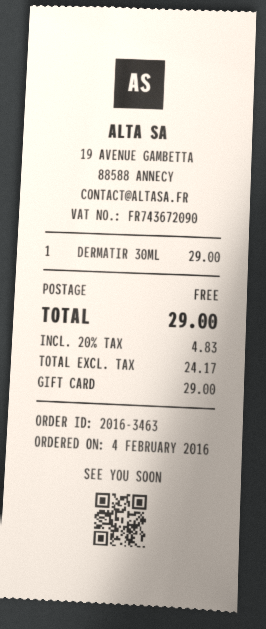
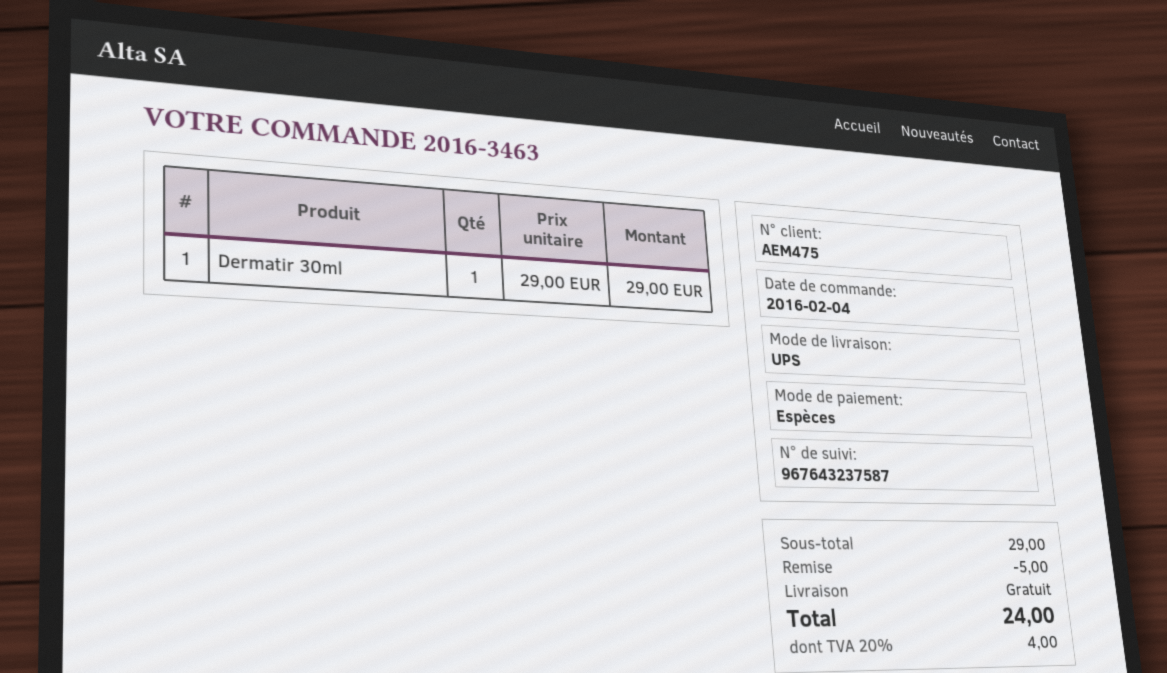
payment method: gift card -> cash
discount: none -> 5.00
tax: 20% = 4.83 -> 20% = 4.00
total: 29.00 -> 24.00

